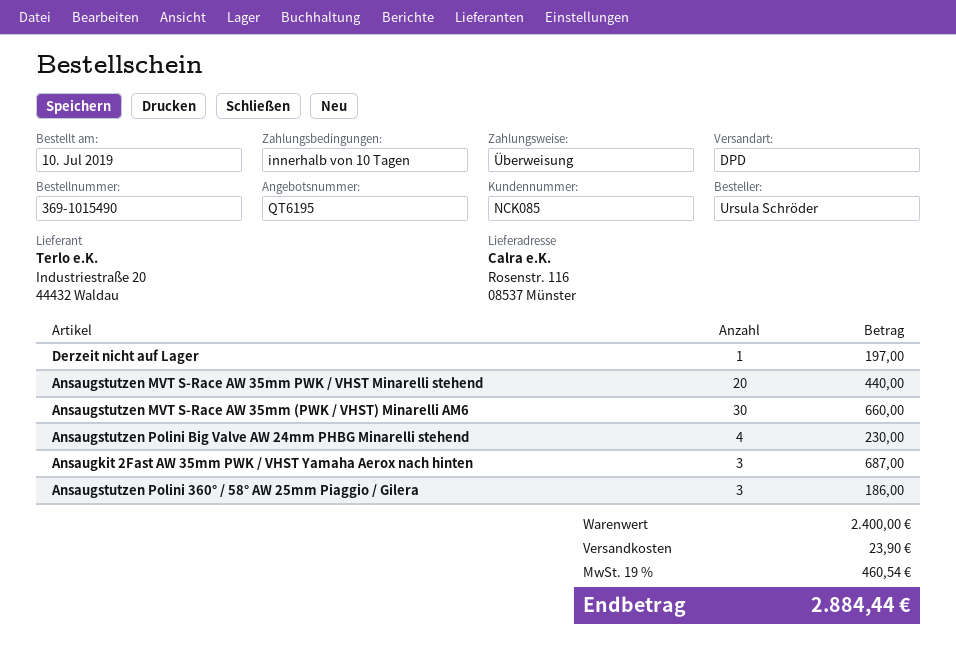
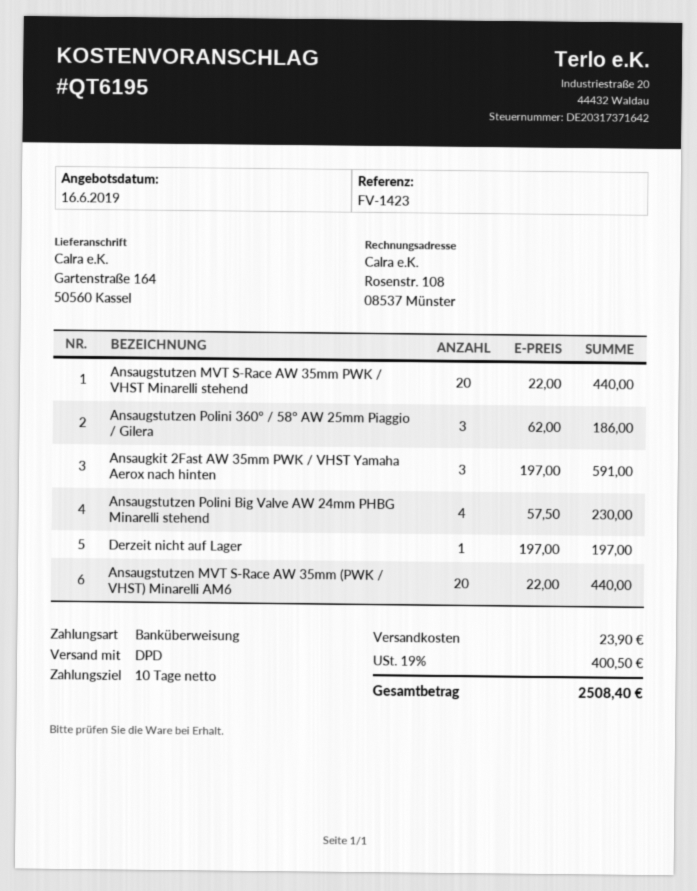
ship to: Rosenstr. 116, 08537 Münster -> Gartenstraße 164, 50560 Kassel
Ansaugstutzen MVT S-Race AW 35mm (PWK / VHST) Minarelli AM6: 30 for 660.00 -> 20 for 440.00
Ansaugkit 2Fast AW 35mm PWK / VHST Yamaha Aerox nach hinten: 3 for 687.00 -> 3 for 591.00
tax: 19% = 460.54 -> 19% = 400.50
total: 2884.44 -> 2508.40

